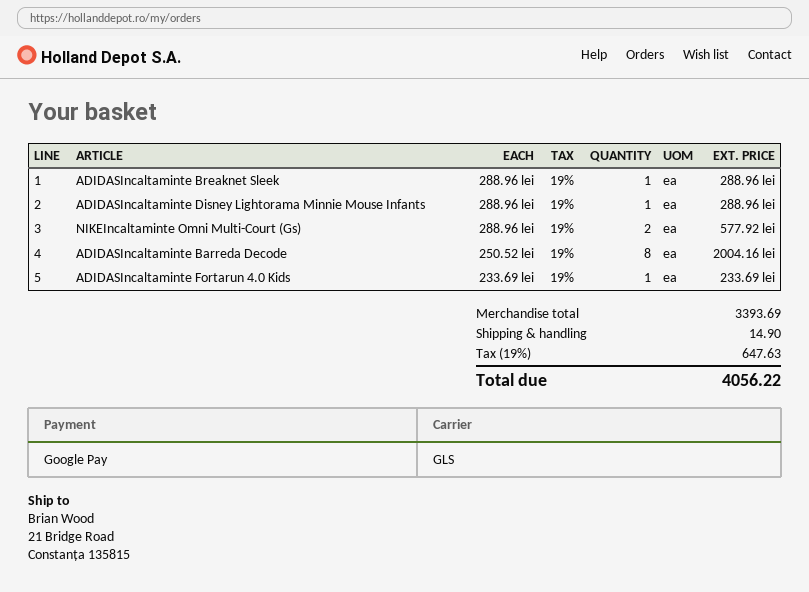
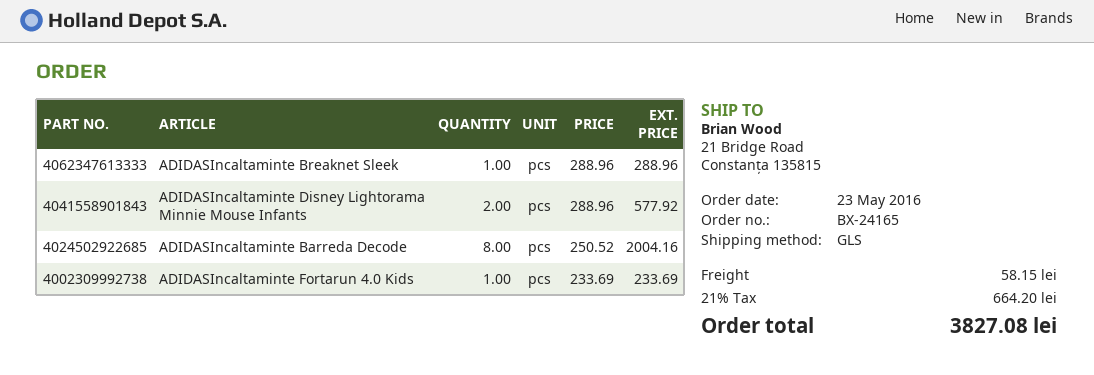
ADIDASIncaltaminte Disney Lightorama Minnie Mouse Infants: 1 x 288.96 = 288.96 -> 2 x 288.96 = 577.92
NIKEIncaltaminte Omni Multi-Court (Gs): 2 x 288.96 = 577.92 -> none
shipping: 14.90 -> 58.15
tax: 19% = 647.63 -> 21% = 664.20
total: 4056.22 -> 3827.08

